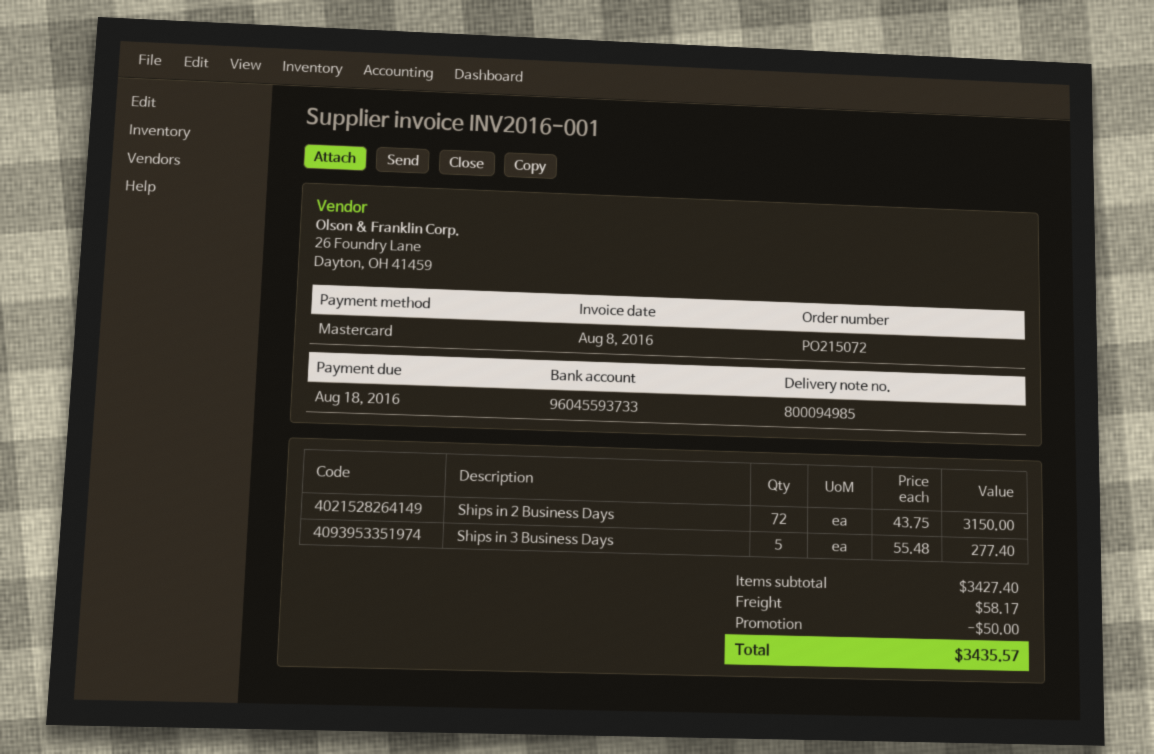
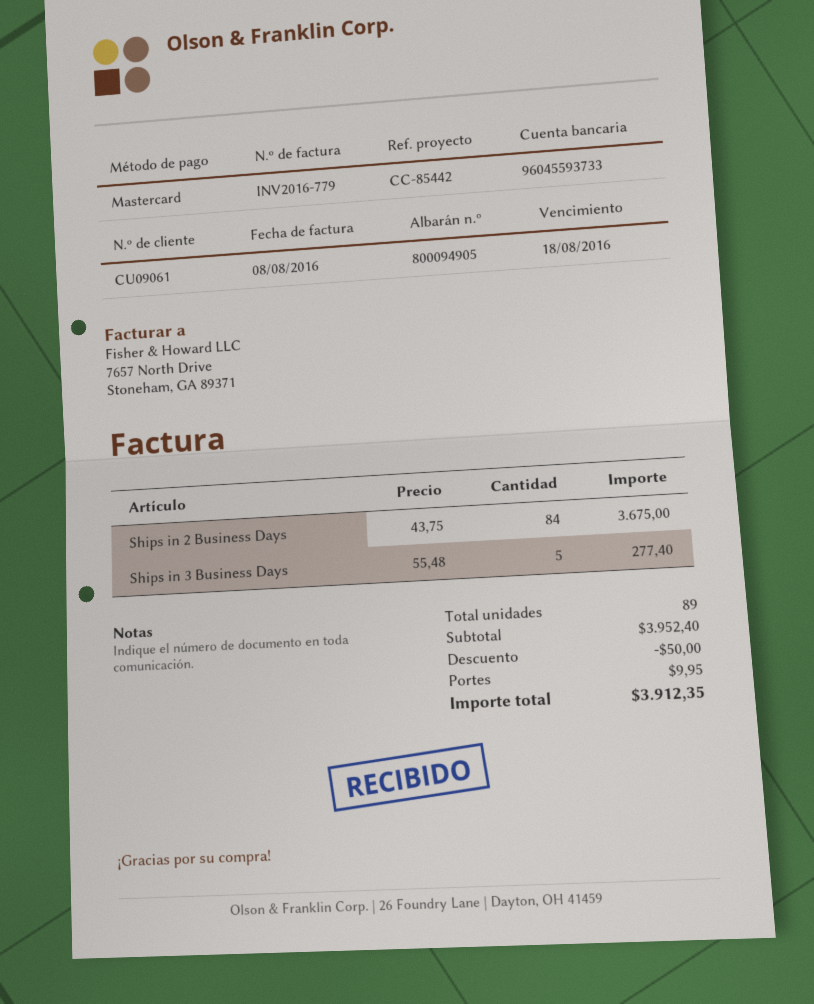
delivery note number: 800094985 -> 800094905
invoice number: INV2016-001 -> INV2016-779
Ships in 2 Business Days: 72 x 43.75 = 3150.00 -> 84 x 43.75 = 3675.00
subtotal: 3427.40 -> 3952.40
shipping: 58.17 -> 9.95
total: 3435.57 -> 3912.35

